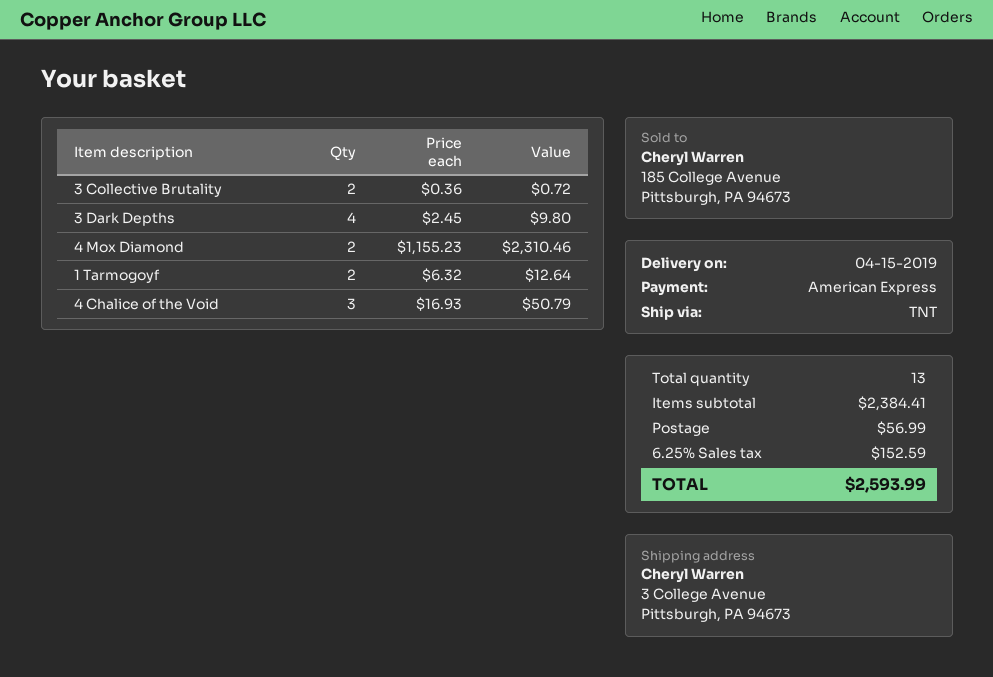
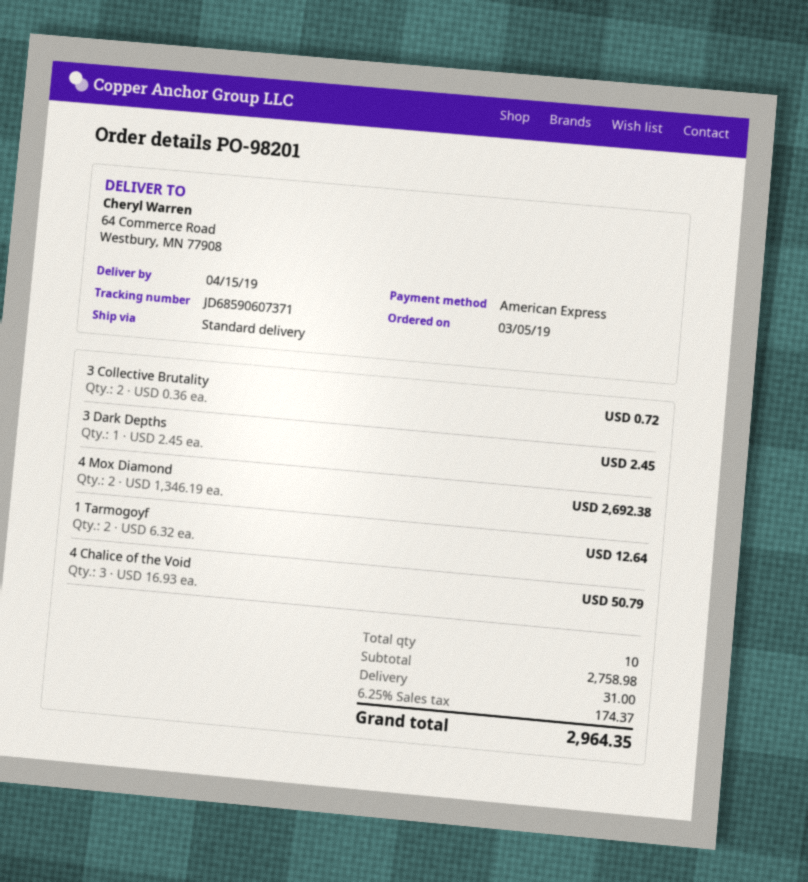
shipping method: TNT -> standard
ship to: 3 College Avenue, Pittsburgh, PA 94673 -> 64 Commerce Road, Westbury, MN 77908
3 Dark Depths: 4 x 2.45 = 9.80 -> 1 x 2.45 = 2.45
4 Mox Diamond: 2 x 1155.23 = 2310.46 -> 2 x 1346.19 = 2692.38
total quantity: 13 -> 10
subtotal: 2384.41 -> 2758.98
shipping: 56.99 -> 31.00
tax: 6.25% = 152.59 -> 6.25% = 174.37
total: 2593.99 -> 2964.35

